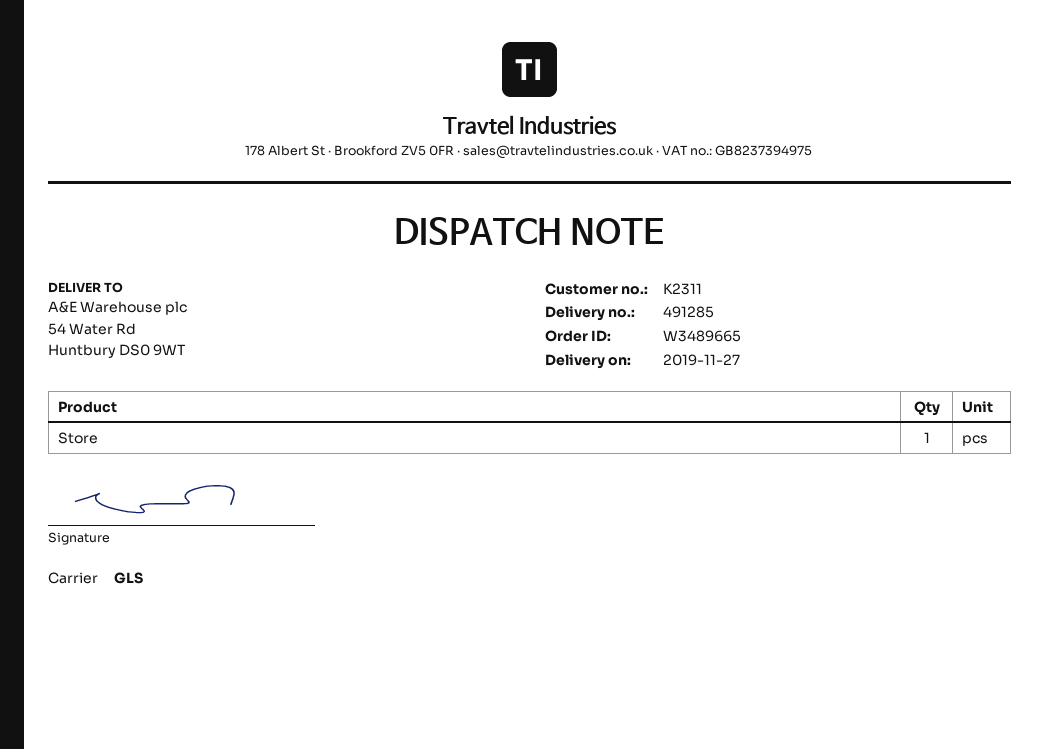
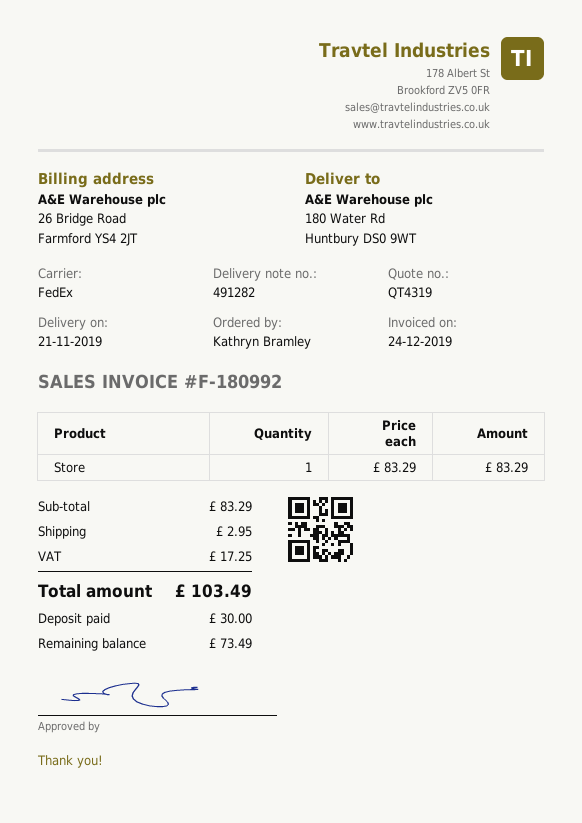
delivery note number: 491285 -> 491282
delivery date: 2019-11-27 -> 2019-11-21
shipping method: GLS -> FedEx
ship to: 54 Water Rd, Huntbury DS0 9WT -> 180 Water Rd, Huntbury DS0 9WT

